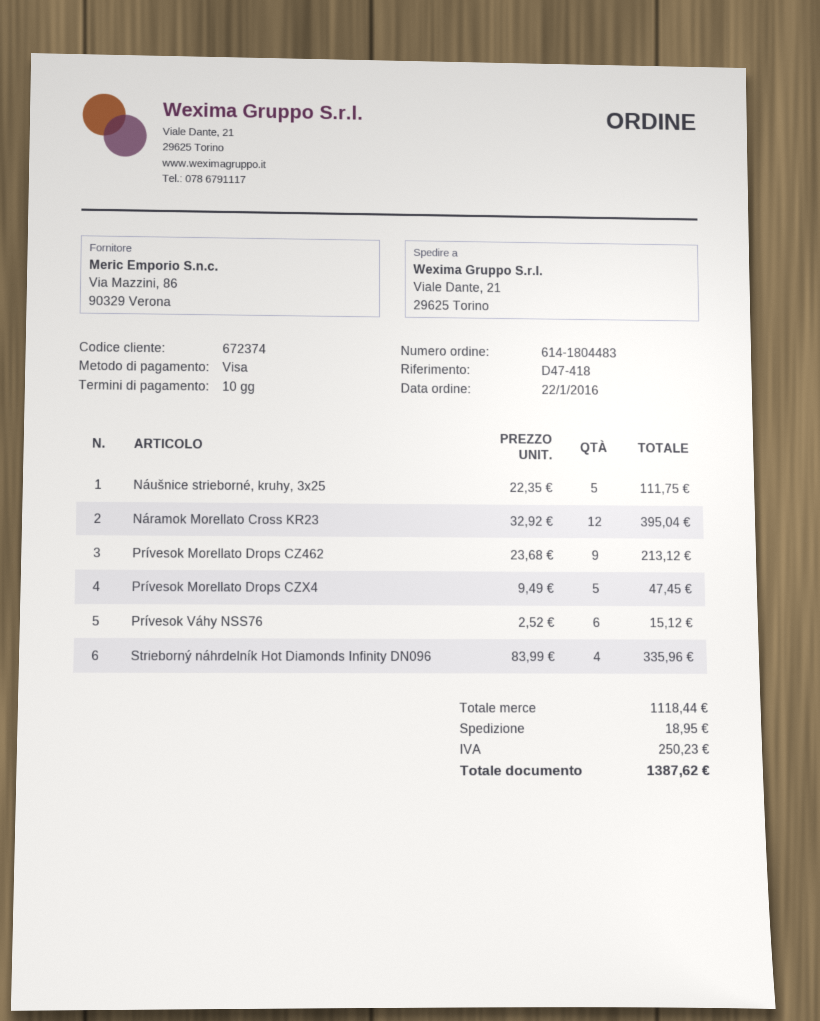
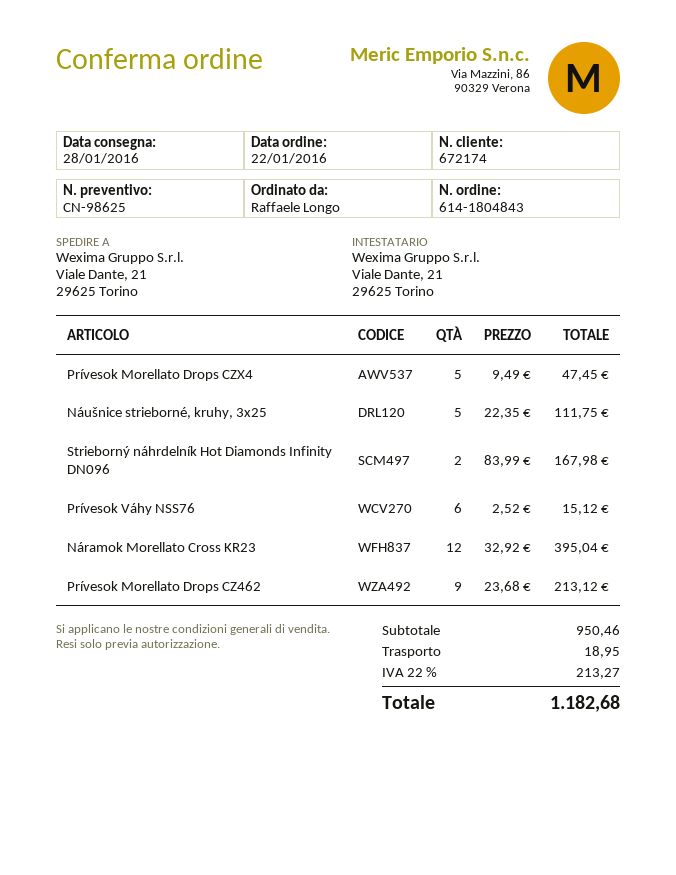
order number: 614-1804483 -> 614-1804843
customer number: 672374 -> 672174
Strieborný náhrdelník Hot Diamonds Infinity DN096: 4 x 83.99 = 335.96 -> 2 x 83.99 = 167.98
subtotal: 1118.44 -> 950.46
tax: 250.23 -> 213.27
total: 1387.62 -> 1182.68

